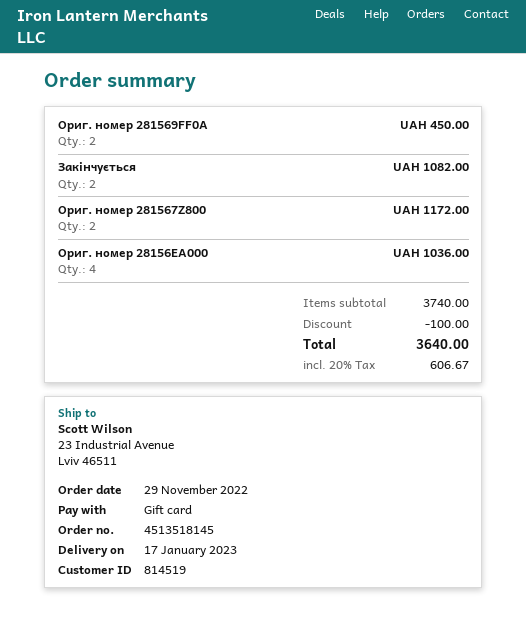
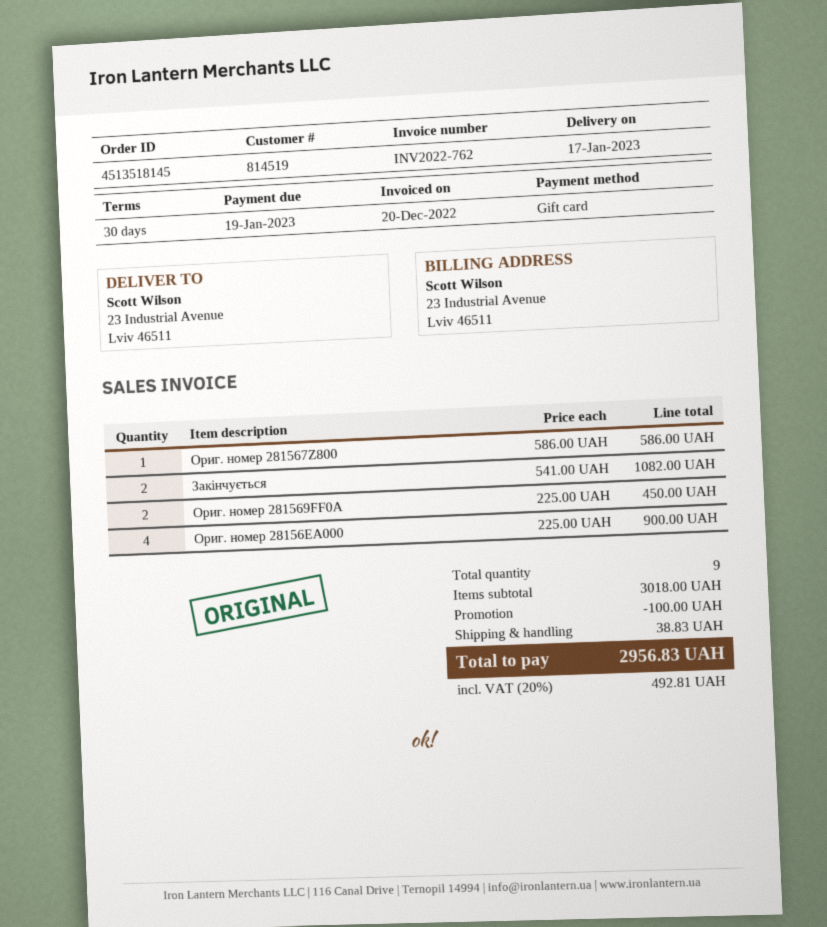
Ориг. номер 281567Z800: 2 for 1172.00 -> 1 for 586.00
Ориг. номер 28156EA000: 4 for 1036.00 -> 4 for 900.00
subtotal: 3740.00 -> 3018.00
shipping: none -> 38.83
tax: 20% = 606.67 -> 20% = 492.81
total: 3640.00 -> 2956.83

